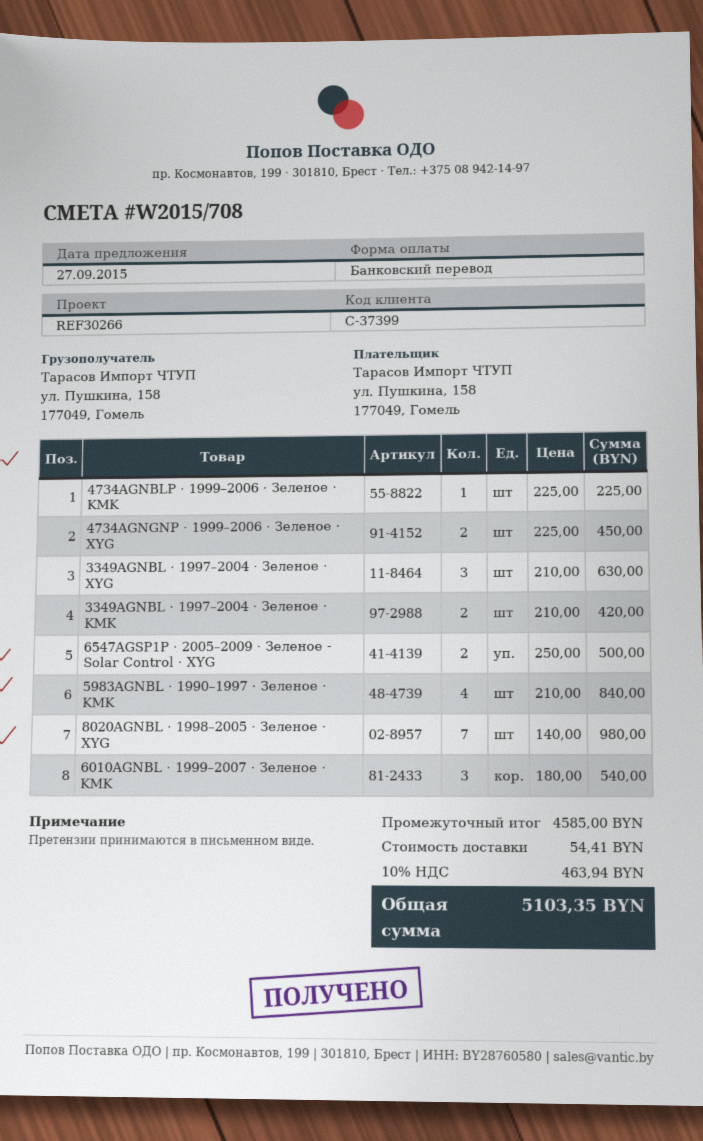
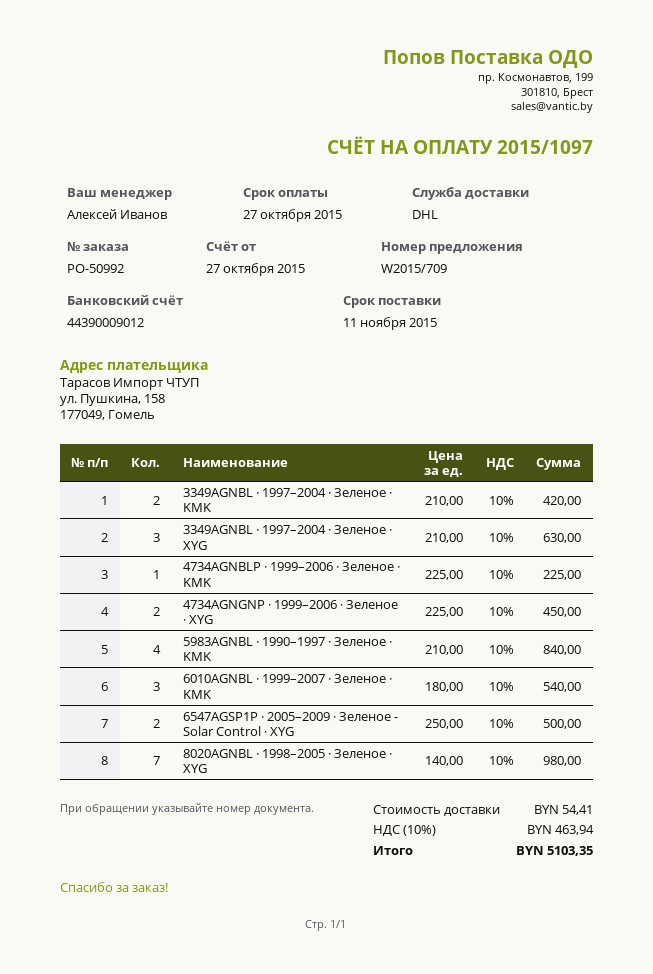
quote number: W2015/708 -> W2015/709

